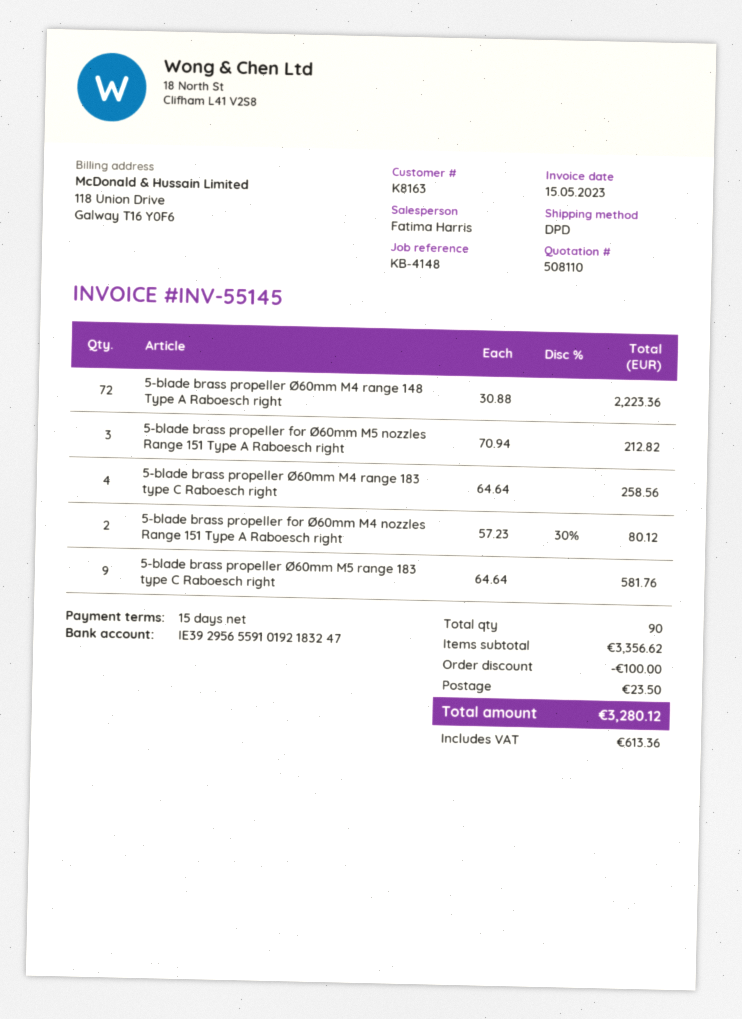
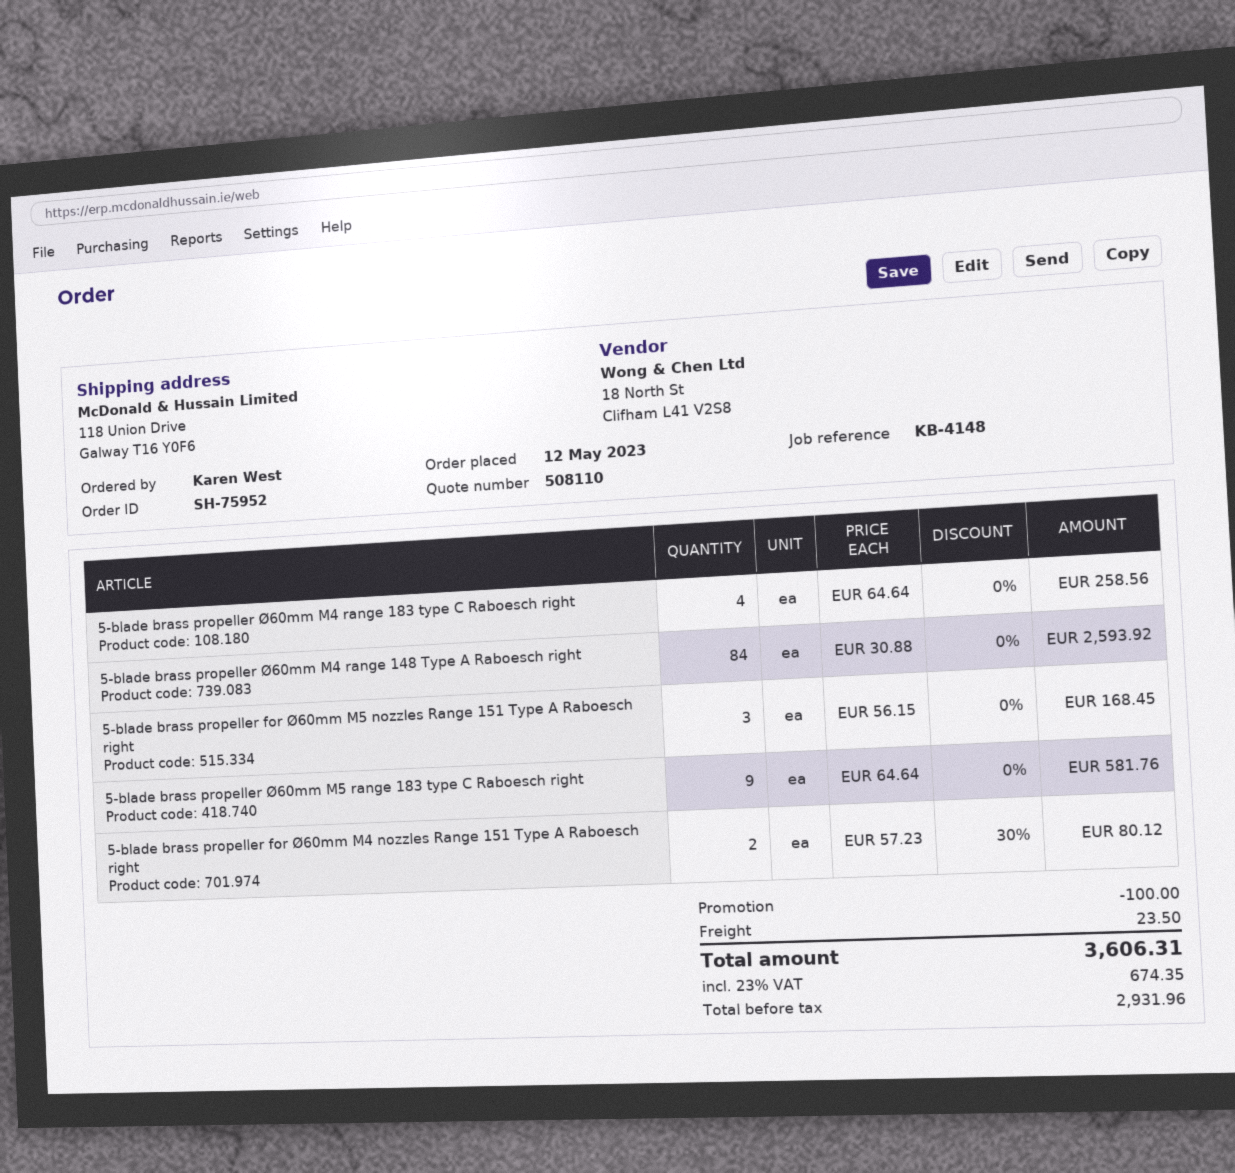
5-blade brass propeller Ø60mm M4 range 148 Type A Raboesch right: 72 x 30.88 = 2223.36 -> 84 x 30.88 = 2593.92
5-blade brass propeller for Ø60mm M5 nozzles Range 151 Type A Raboesch right: 3 x 70.94 = 212.82 -> 3 x 56.15 = 168.45
tax: 613.36 -> 674.35
total: 3280.12 -> 3606.31

